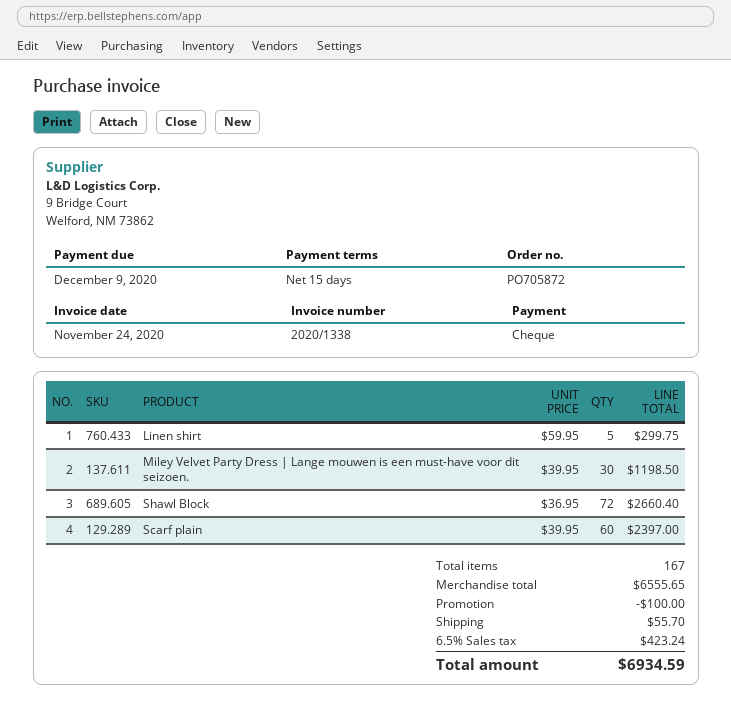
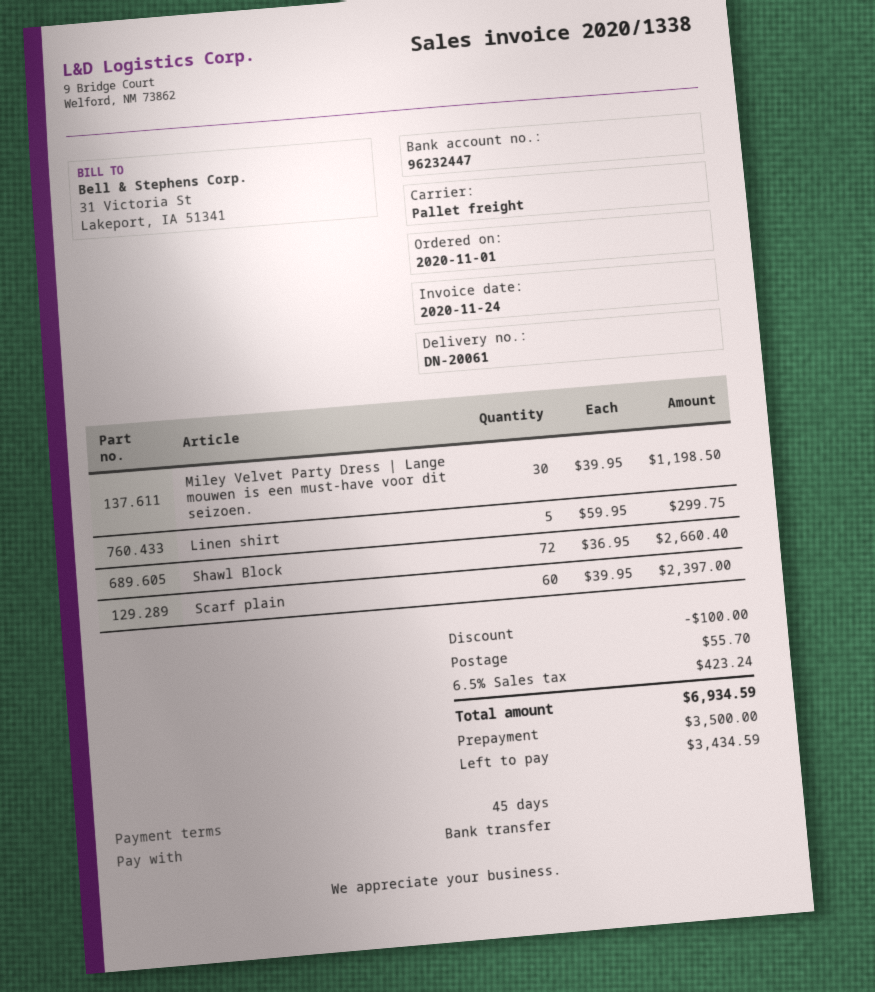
payment terms: 15 days -> 45 days
payment method: cheque -> bank transfer

